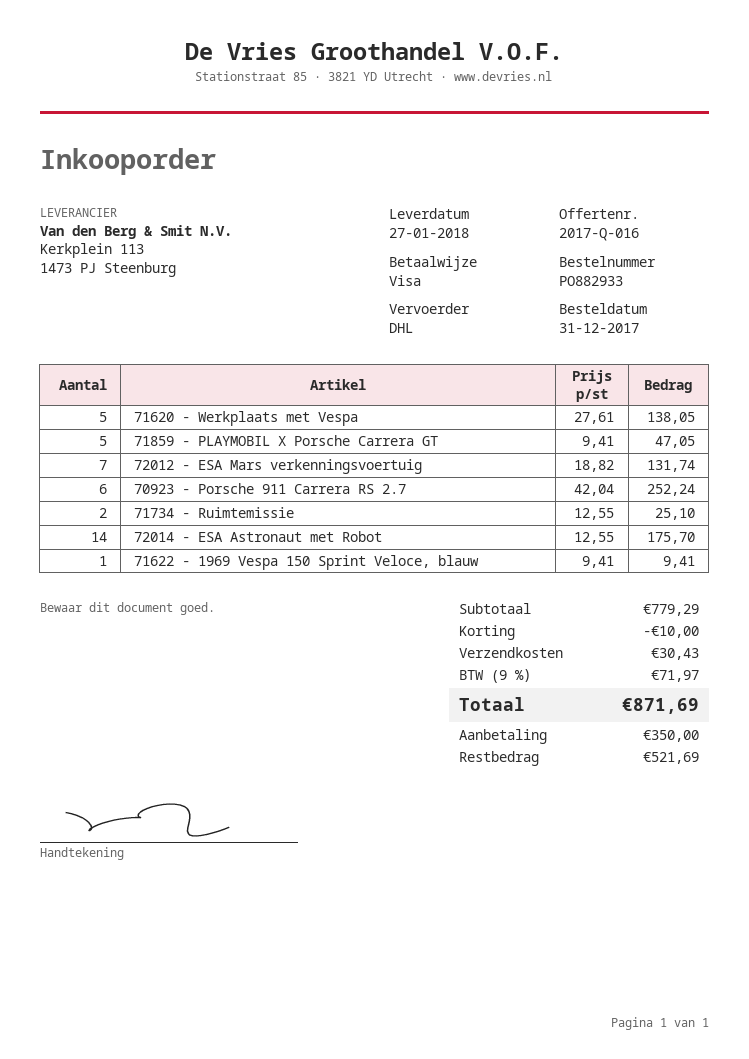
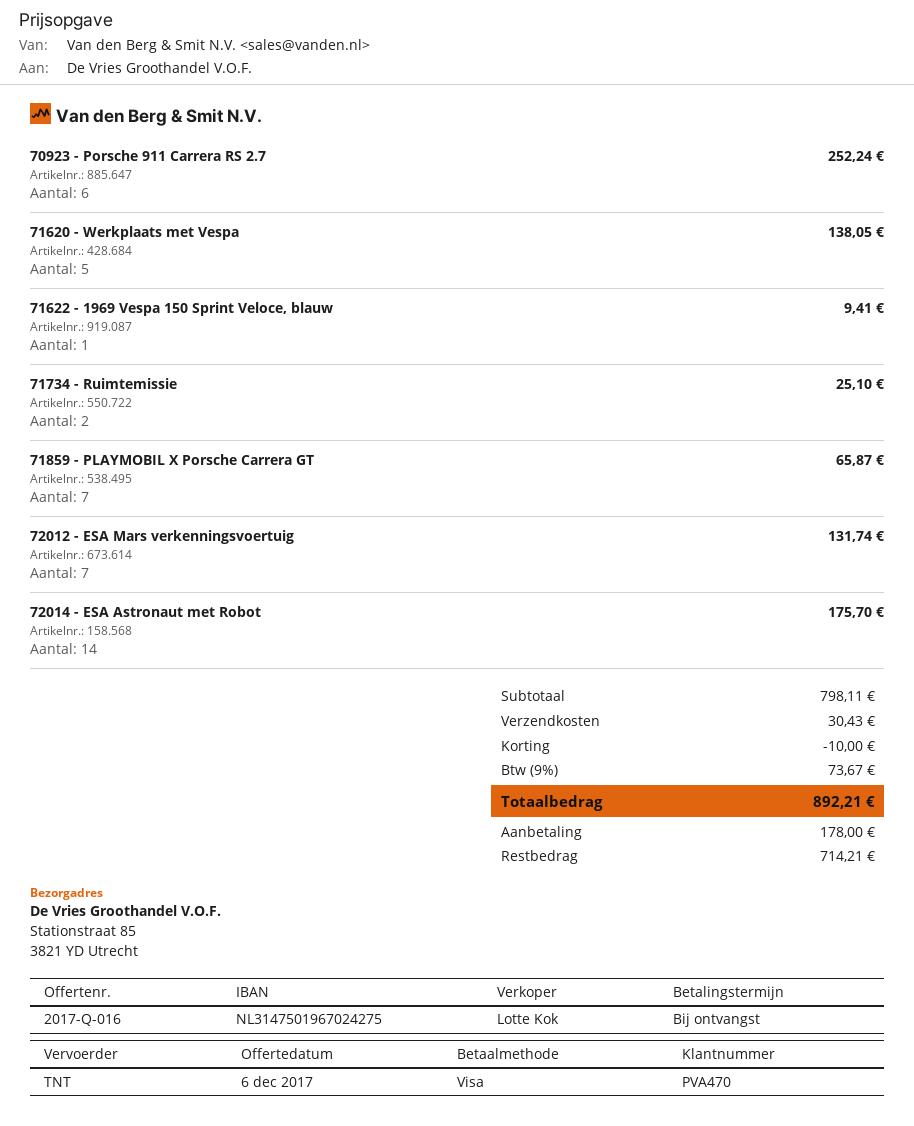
shipping method: DHL -> TNT
71859 - PLAYMOBIL X Porsche Carrera GT: 5 for 47.05 -> 7 for 65.87
subtotal: 779.29 -> 798.11
tax: 9% = 71.97 -> 9% = 73.67
total: 871.69 -> 892.21
deposit: 350.00 -> 178.00
balance: 521.69 -> 714.21

